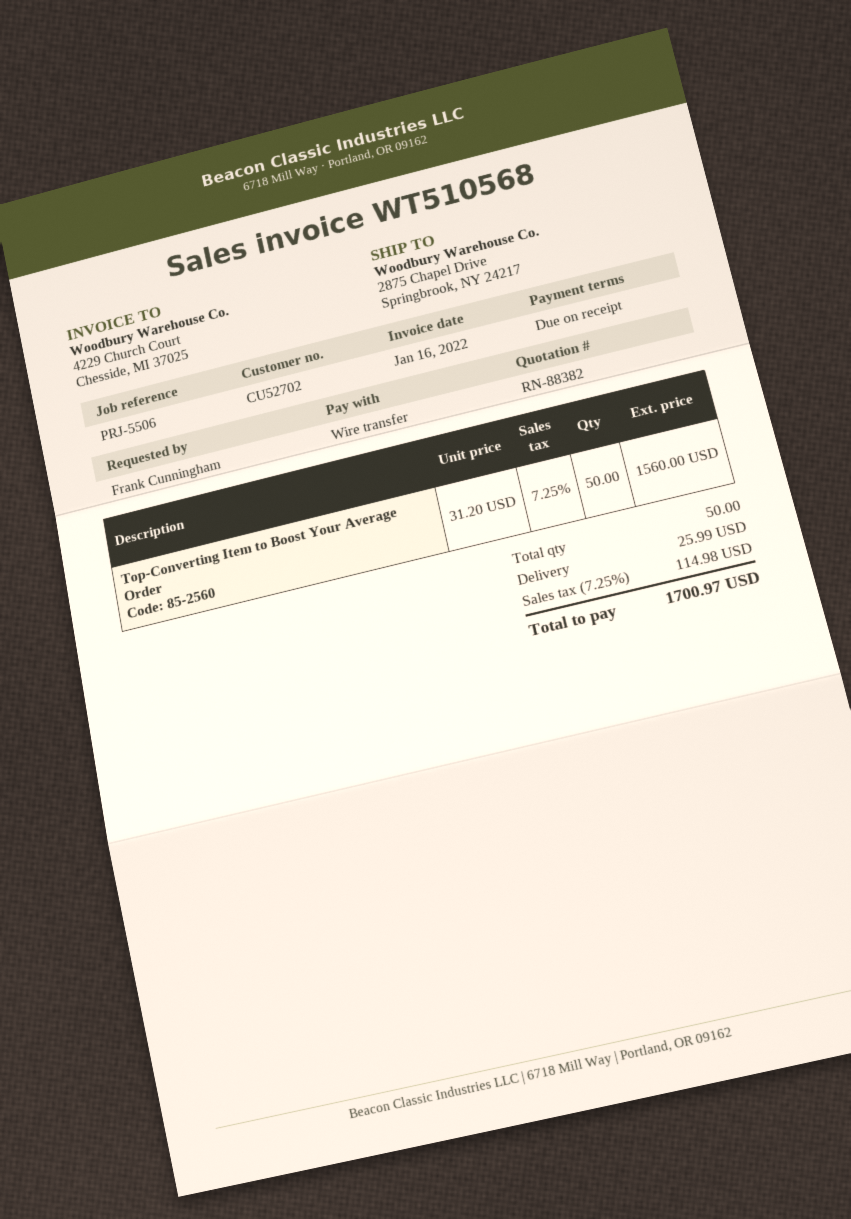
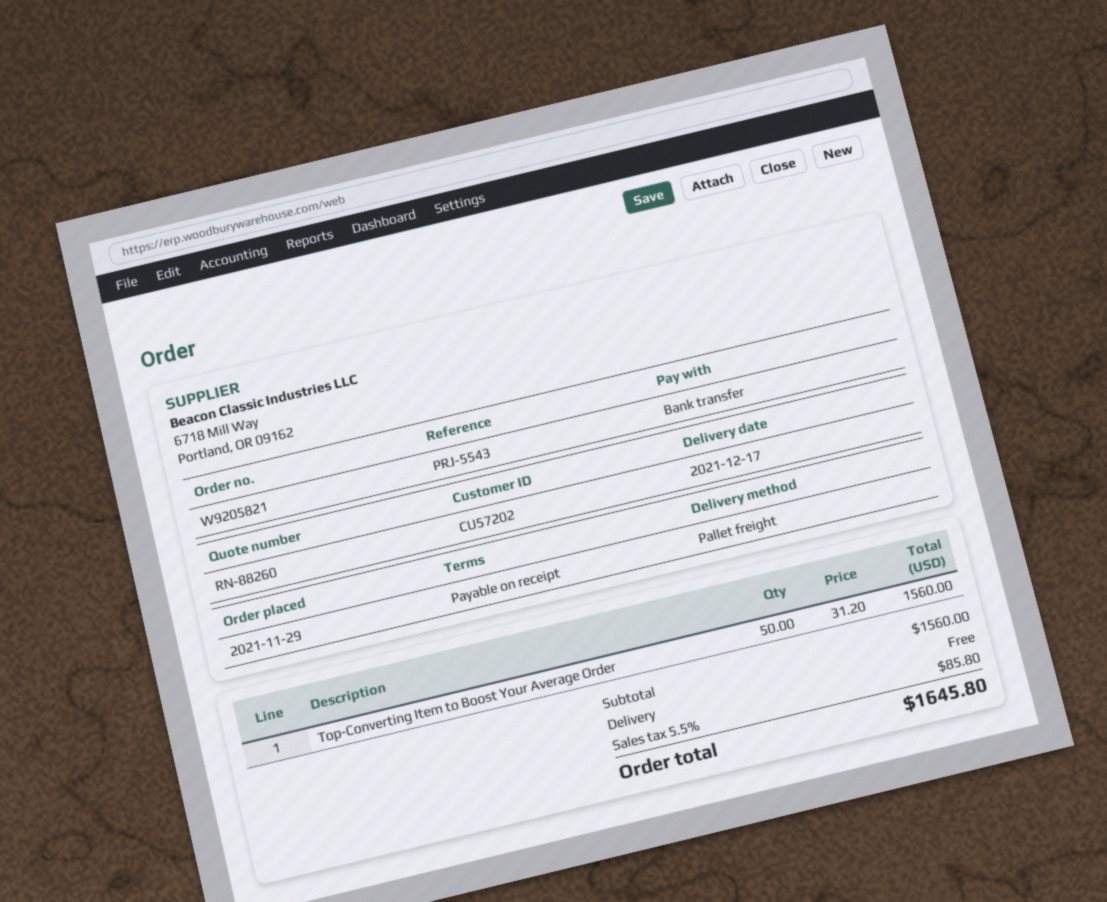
quote number: RN-88382 -> RN-88260
customer number: CU52702 -> CU57202
reference: PRJ-5506 -> PRJ-5543
shipping: 25.99 -> 0.00
tax: 7.25% = 114.98 -> 5.5% = 85.80
total: 1700.97 -> 1645.80

